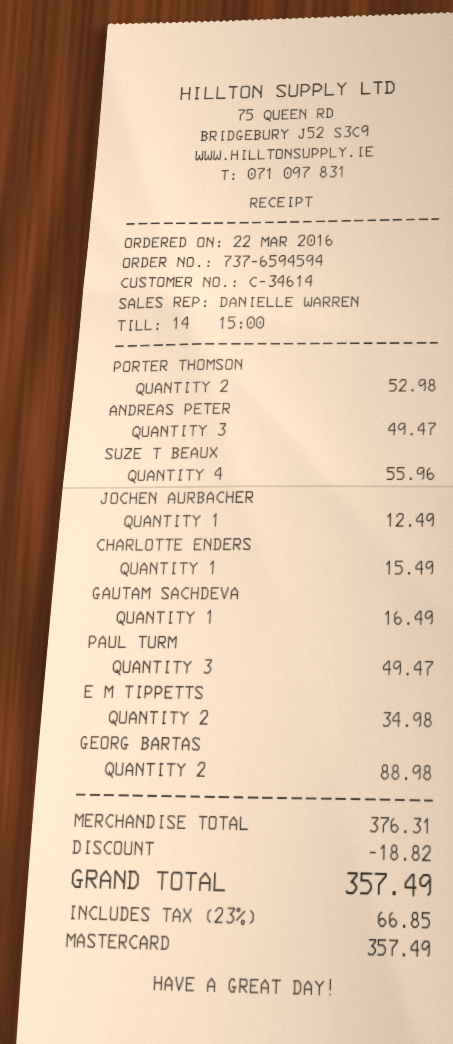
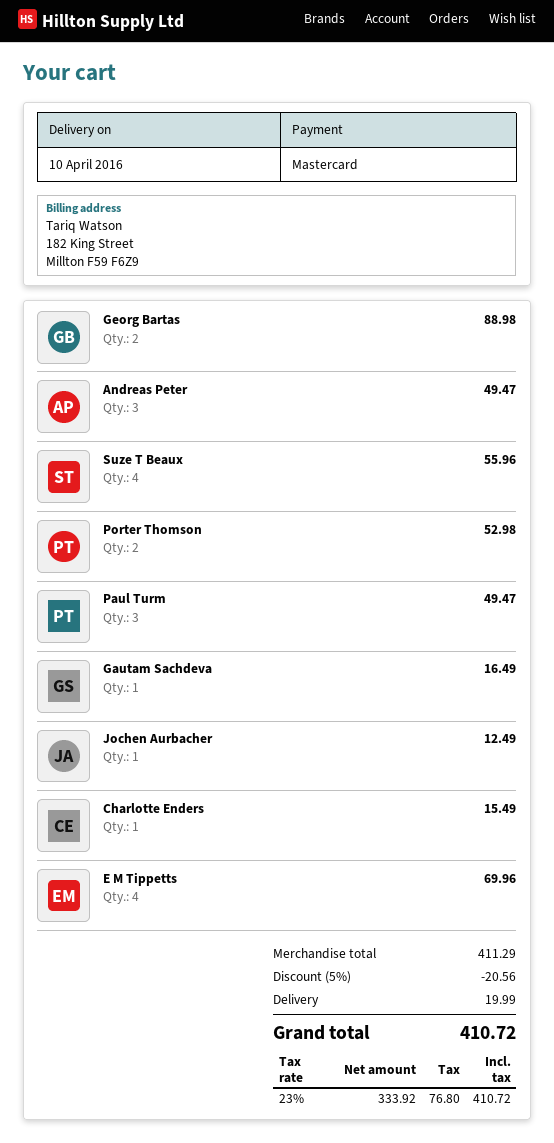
E M TIPPETTS: 2 for 34.98 -> 4 for 69.96
subtotal: 376.31 -> 411.29
discount: 18.82 -> 20.56
shipping: none -> 19.99
tax: 23% = 66.85 -> 23% = 76.80
total: 357.49 -> 410.72

